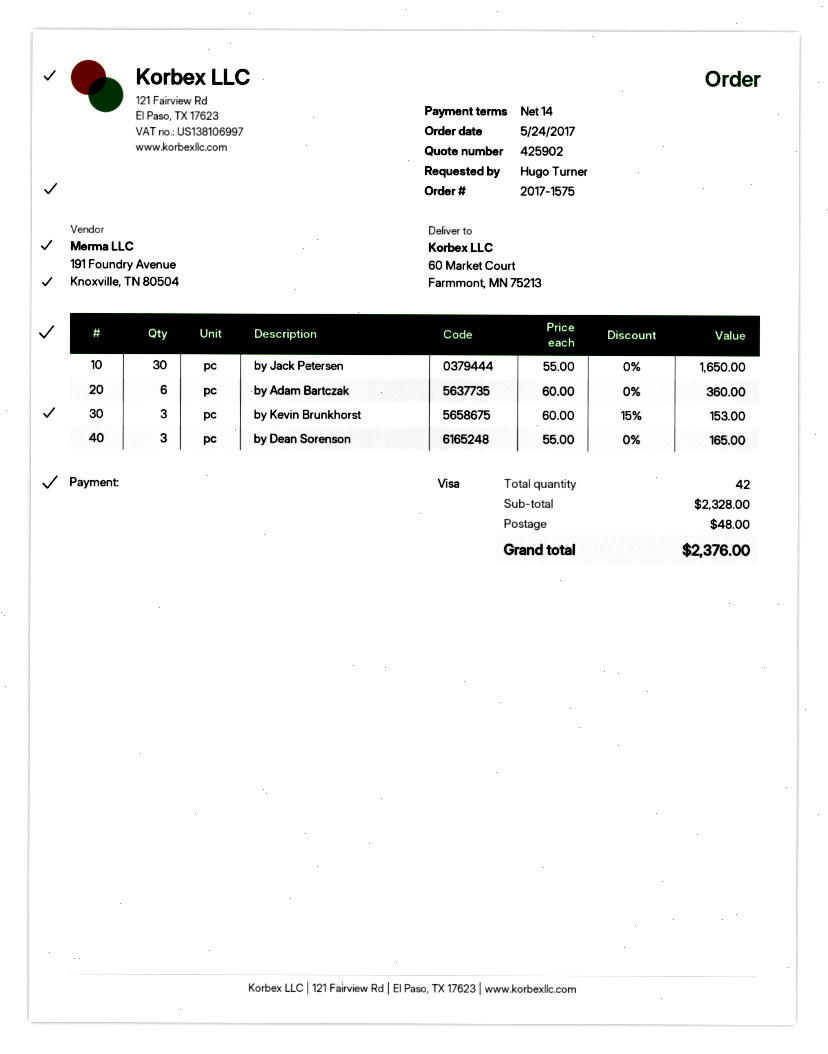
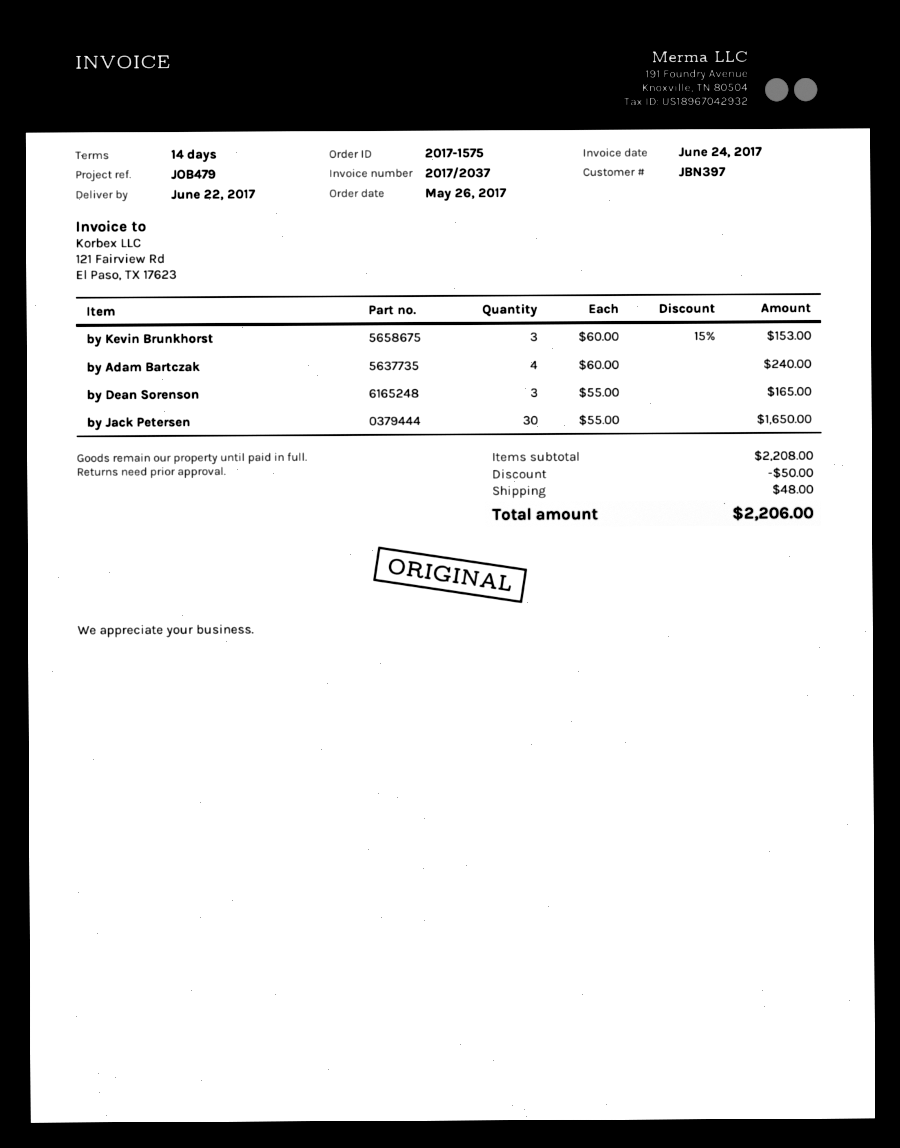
order date: 2017-05-24 -> 2017-05-26
by Adam Bartczak: 6 x 60.00 = 360.00 -> 4 x 60.00 = 240.00
subtotal: 2328.00 -> 2208.00
discount: none -> 50.00
total: 2376.00 -> 2206.00

